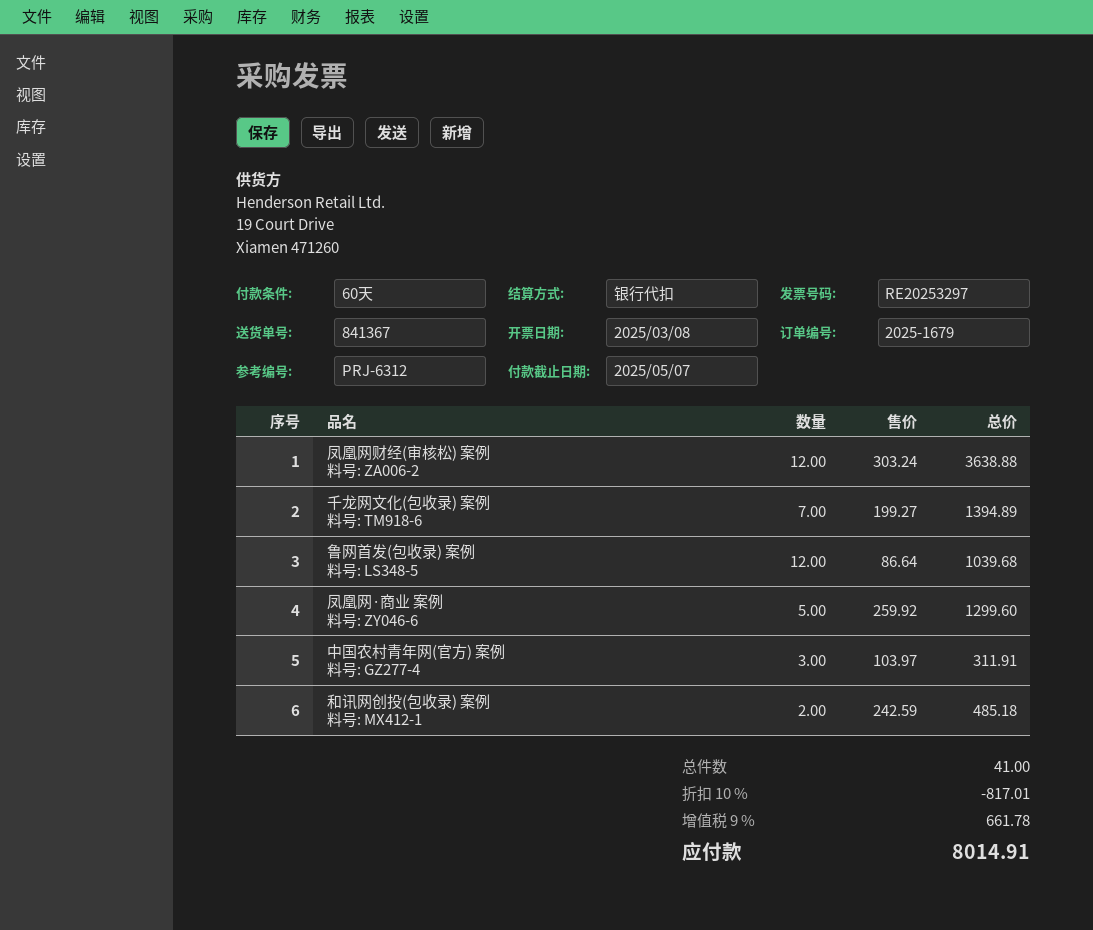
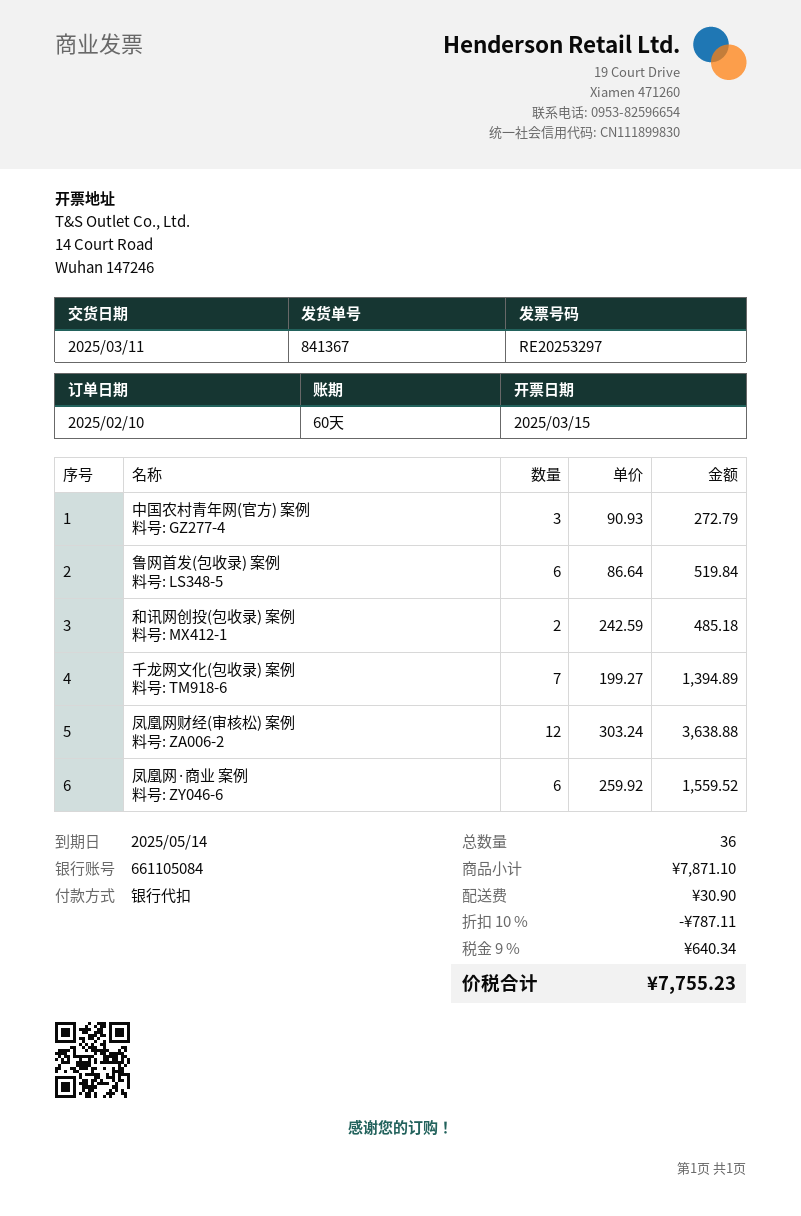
invoice date: 2025-03-08 -> 2025-03-15
due date: 2025-05-07 -> 2025-05-14
鲁网首发(包收录) 案例: 12 x 86.64 = 1039.68 -> 6 x 86.64 = 519.84
凤凰网·商业 案例: 5 x 259.92 = 1299.60 -> 6 x 259.92 = 1559.52
中国农村青年网(官方) 案例: 3 x 103.97 = 311.91 -> 3 x 90.93 = 272.79
total quantity: 41 -> 36
discount: 10% = 817.01 -> 10% = 787.11
shipping: none -> 30.90
tax: 9% = 661.78 -> 9% = 640.34
total: 8014.91 -> 7755.23

